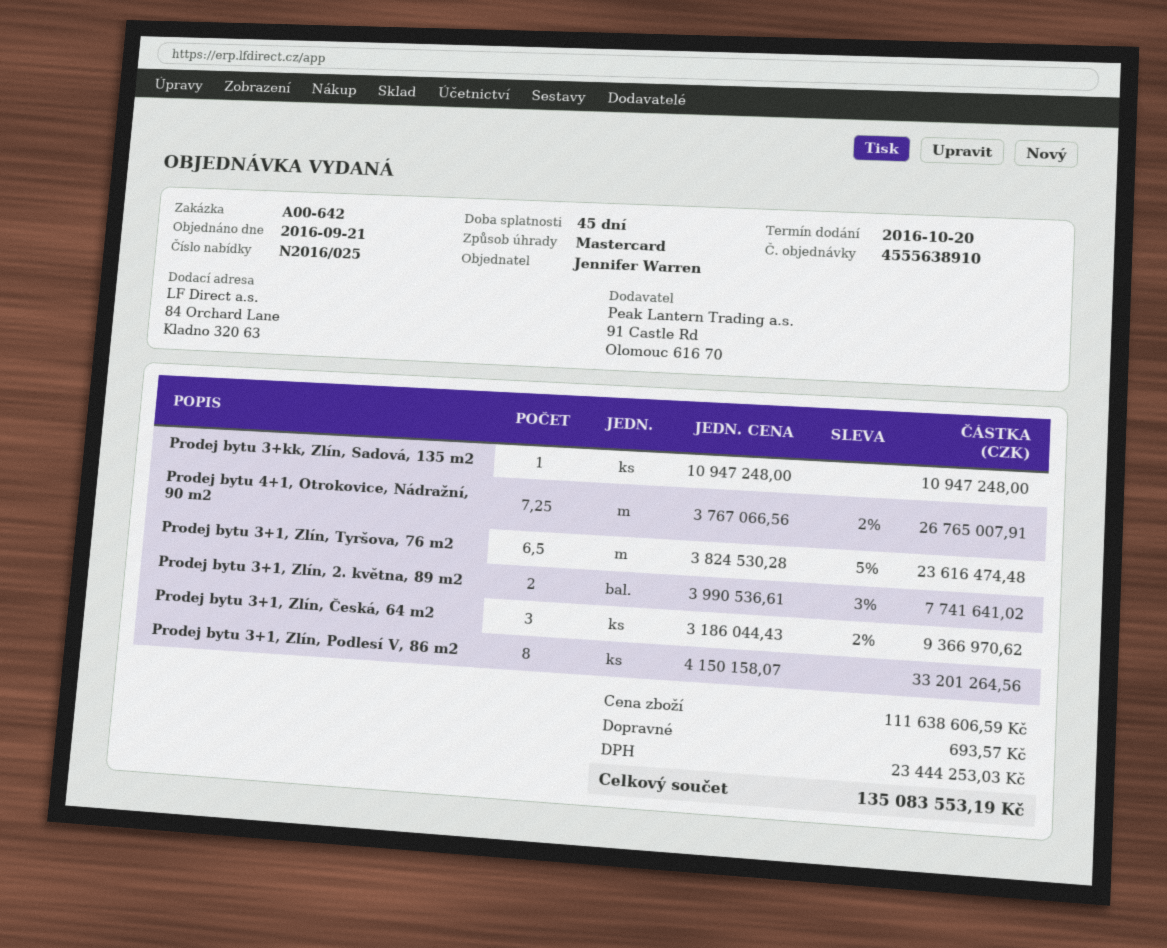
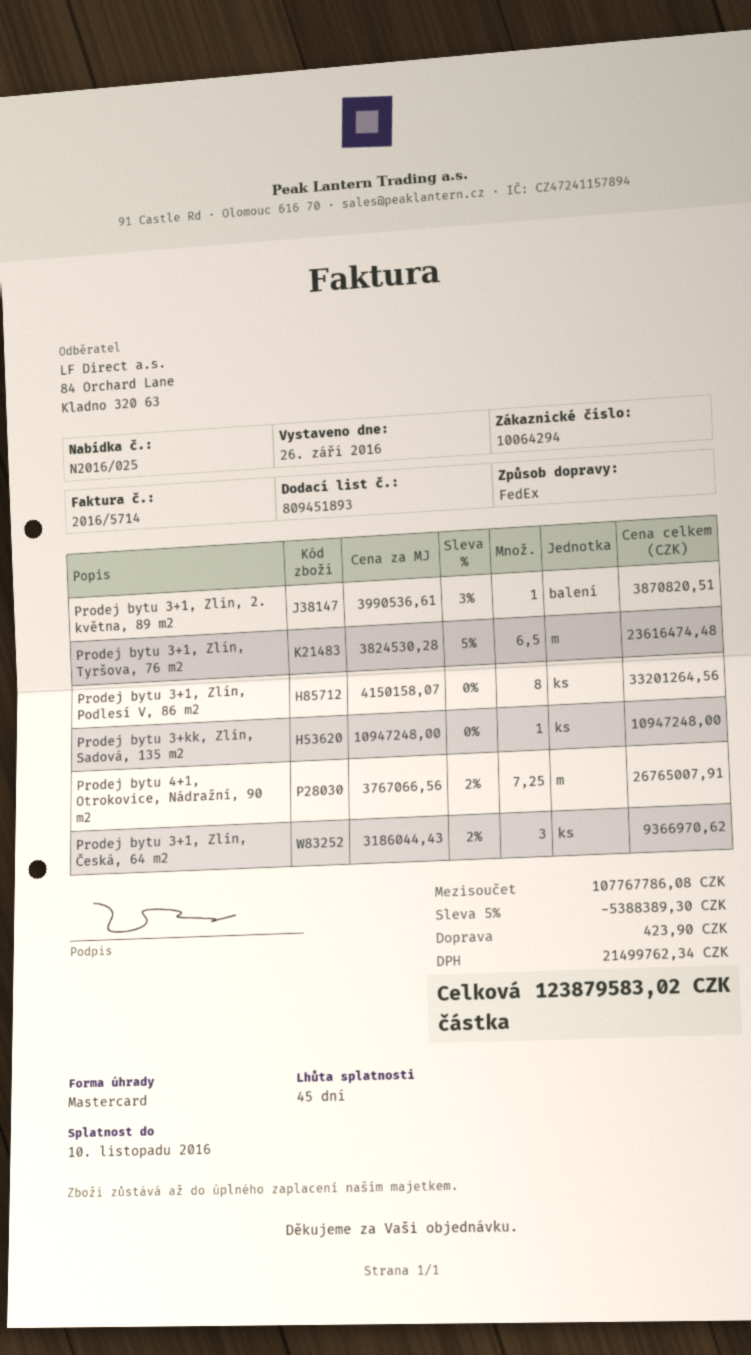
Prodej bytu 3+1, Zlín, 2. května, 89 m2: 2 x 3990536.61 - 3% = 7741641.02 -> 1 x 3990536.61 - 3% = 3870820.51
subtotal: 111638606.59 -> 107767786.08
discount: none -> 5% = 5388389.30
shipping: 693.57 -> 423.90
tax: 23444253.03 -> 21499762.34
total: 135083553.19 -> 123879583.02

